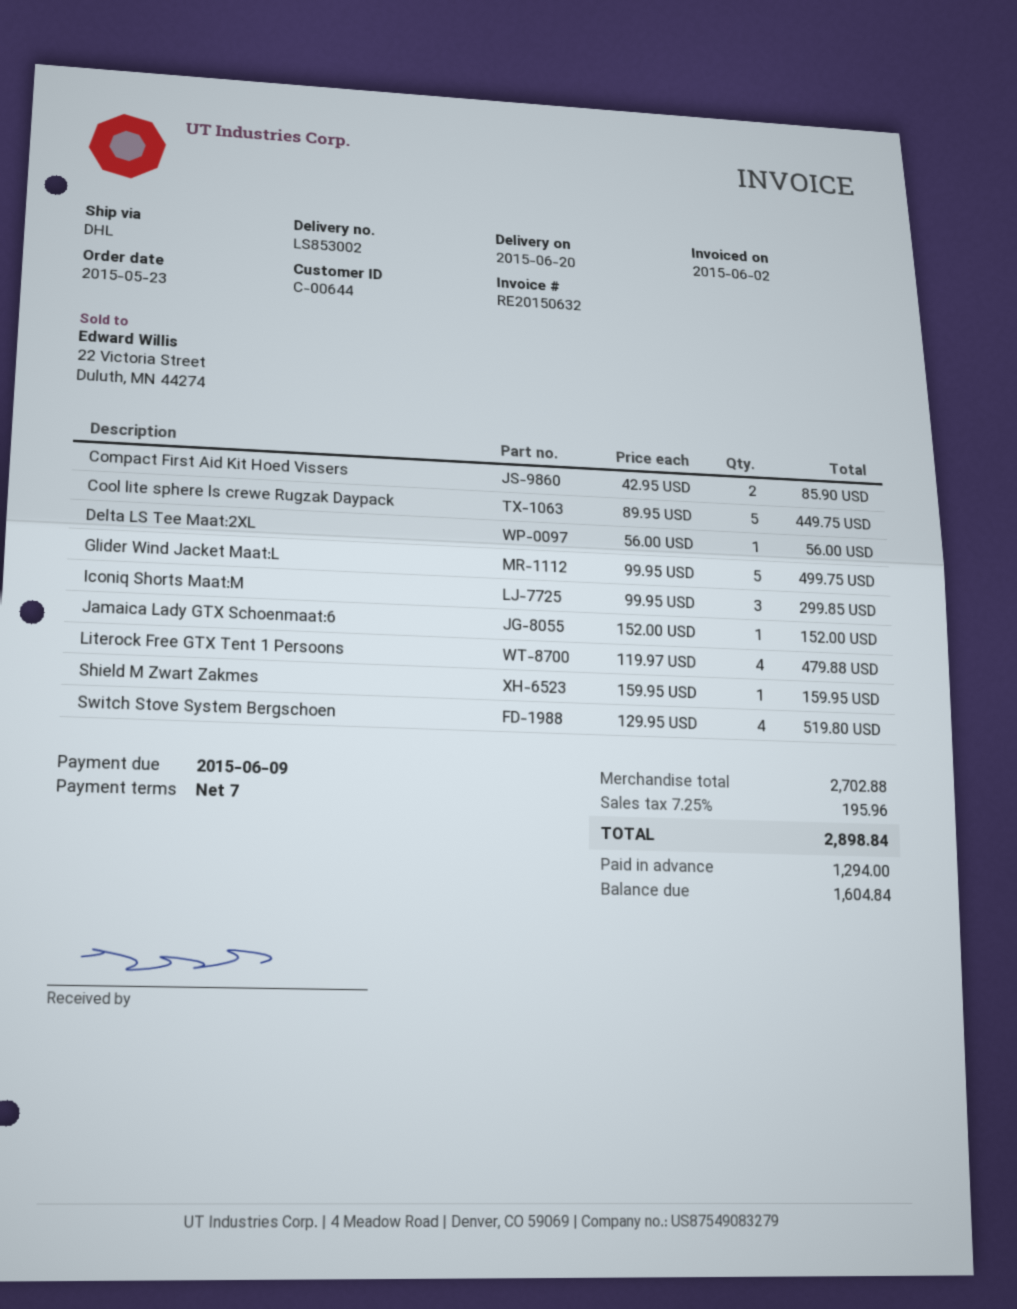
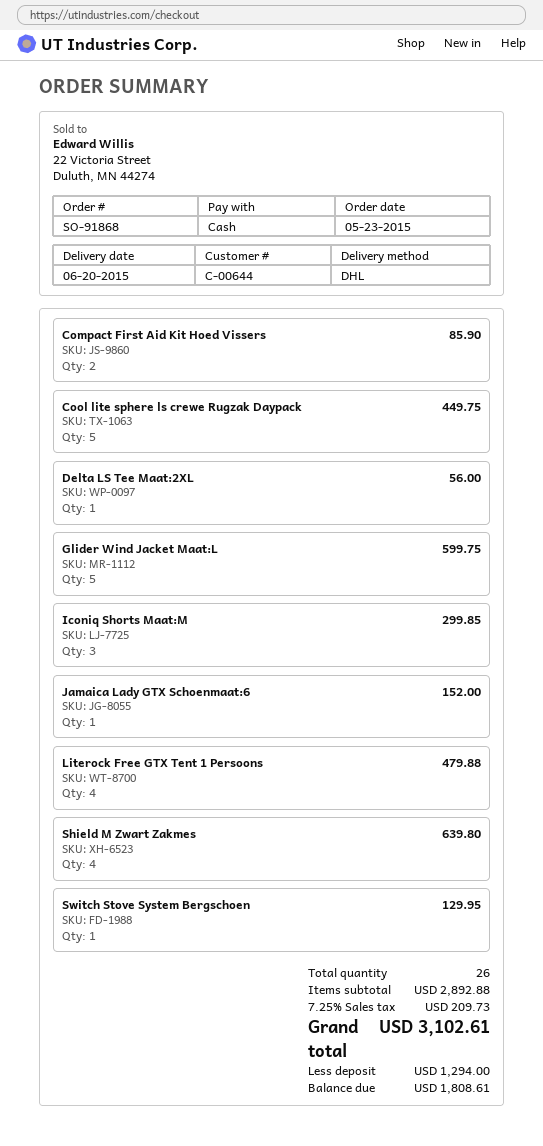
Glider Wind Jacket Maat:L: 5 for 499.75 -> 5 for 599.75
Shield M Zwart Zakmes: 1 for 159.95 -> 4 for 639.80
Switch Stove System Bergschoen: 4 for 519.80 -> 1 for 129.95
subtotal: 2702.88 -> 2892.88
tax: 7.25% = 195.96 -> 7.25% = 209.73
total: 2898.84 -> 3102.61
balance: 1604.84 -> 1808.61

